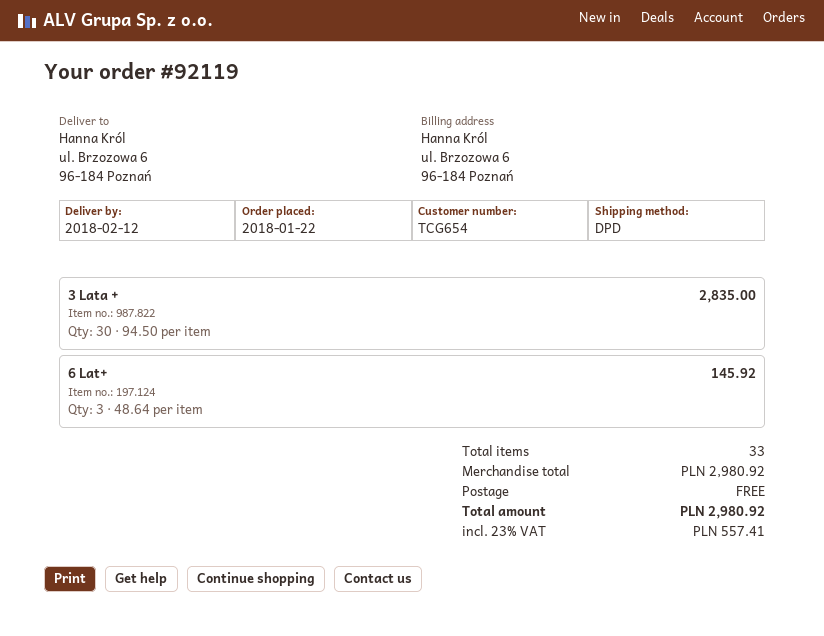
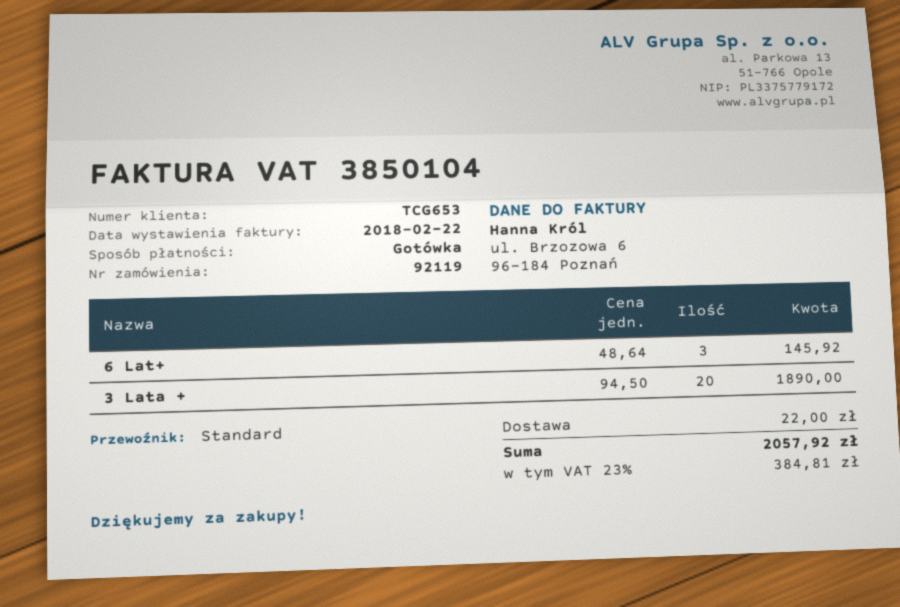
customer number: TCG654 -> TCG653
shipping method: DPD -> standard
3 Lata +: 30 x 94.50 = 2835.00 -> 20 x 94.50 = 1890.00
shipping: 0.00 -> 22.00
tax: 23% = 557.41 -> 23% = 384.81
total: 2980.92 -> 2057.92

